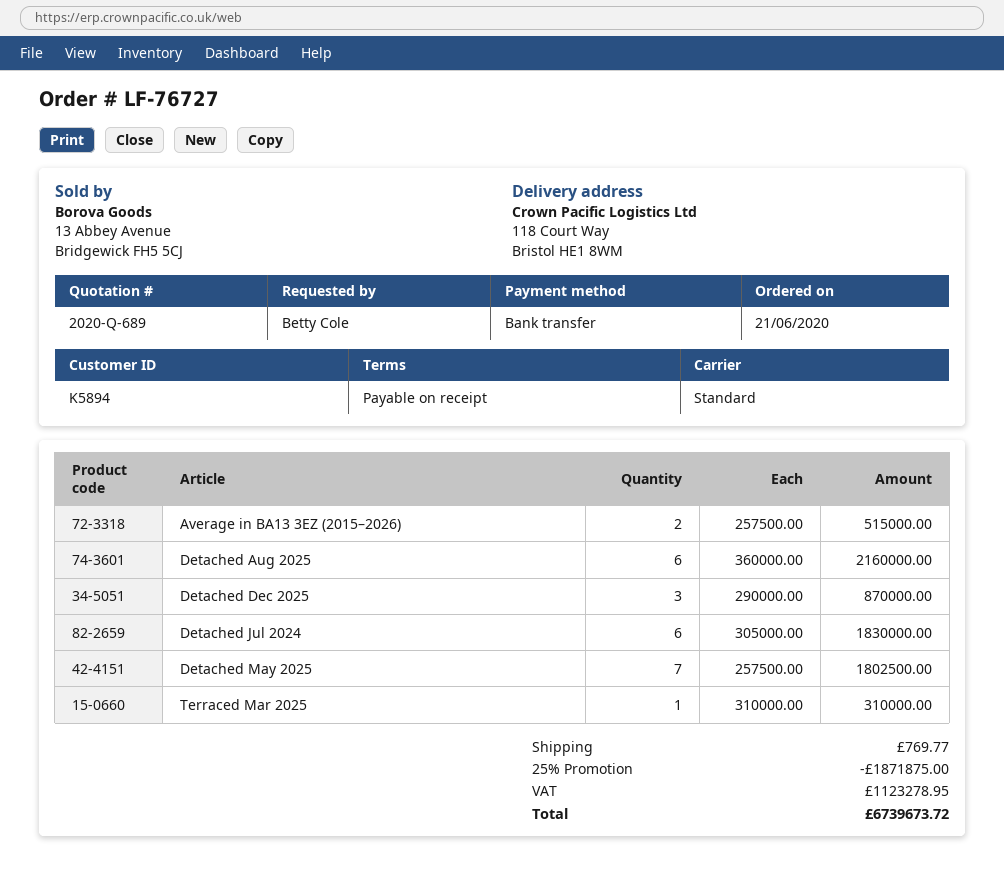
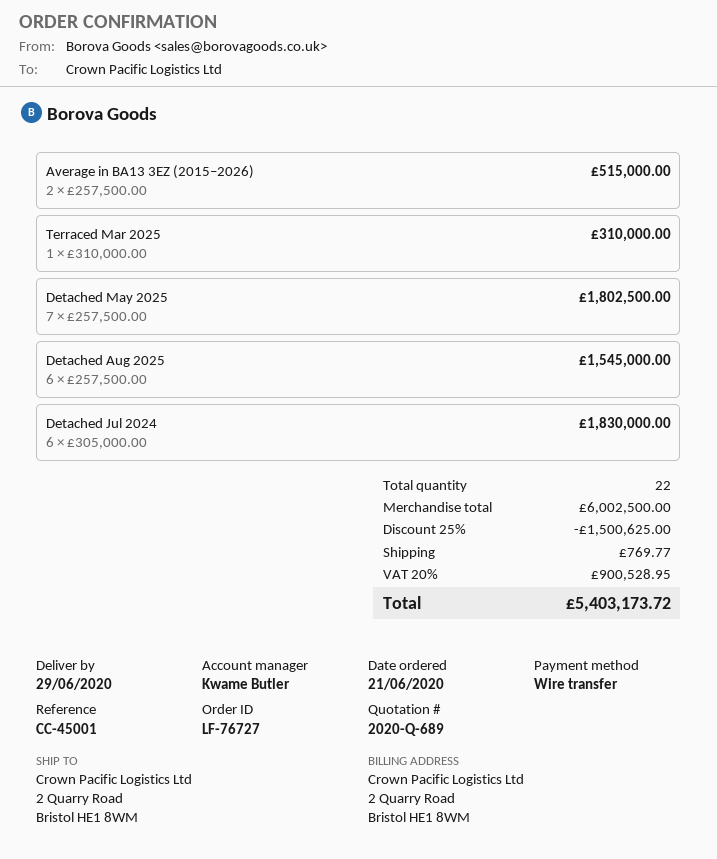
ship to: 118 Court Way, Bristol HE1 8WM -> 2 Quarry Road, Bristol HE1 8WM
Detached Aug 2025: 6 x 360000.00 = 2160000.00 -> 6 x 257500.00 = 1545000.00
Detached Dec 2025: 3 x 290000.00 = 870000.00 -> none
discount: 25% = 1871875.00 -> 25% = 1500625.00
tax: 1123278.95 -> 900528.95
total: 6739673.72 -> 5403173.72

